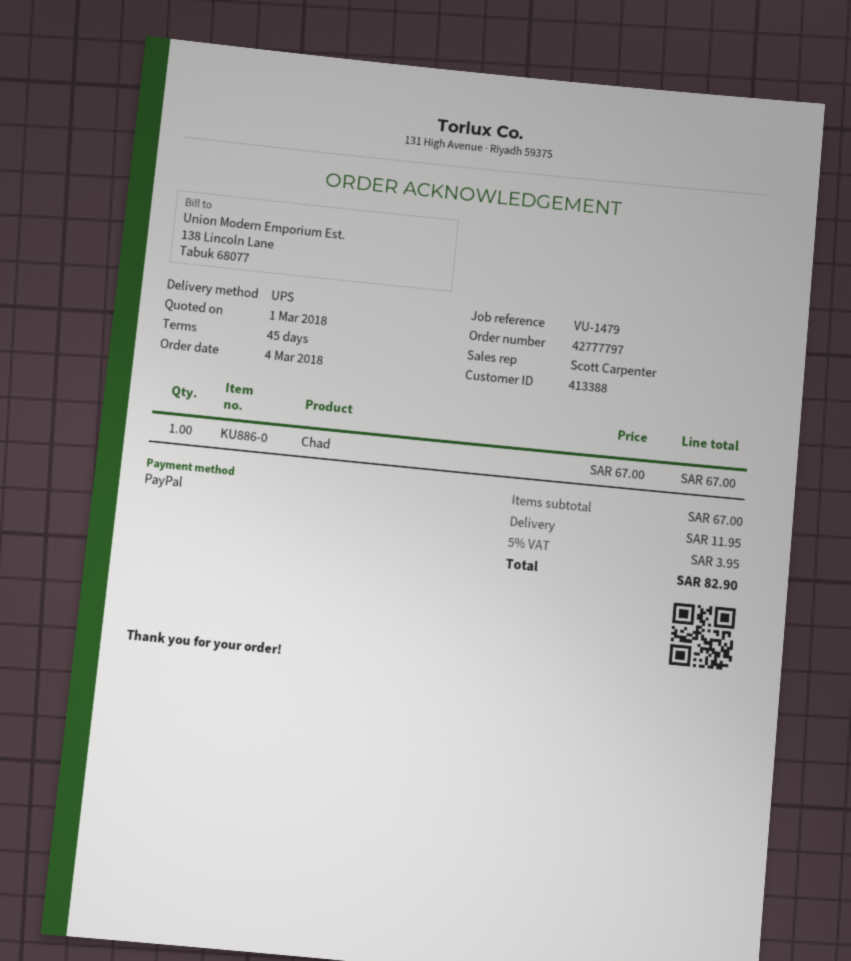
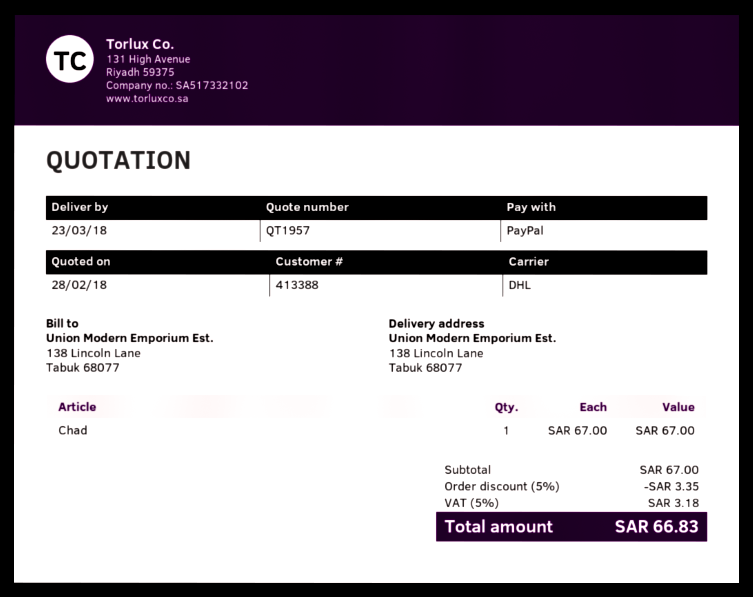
quote date: 2018-03-01 -> 2018-02-28
shipping method: UPS -> DHL
discount: none -> 5% = 3.35
shipping: 11.95 -> none
tax: 5% = 3.95 -> 5% = 3.18
total: 82.90 -> 66.83

